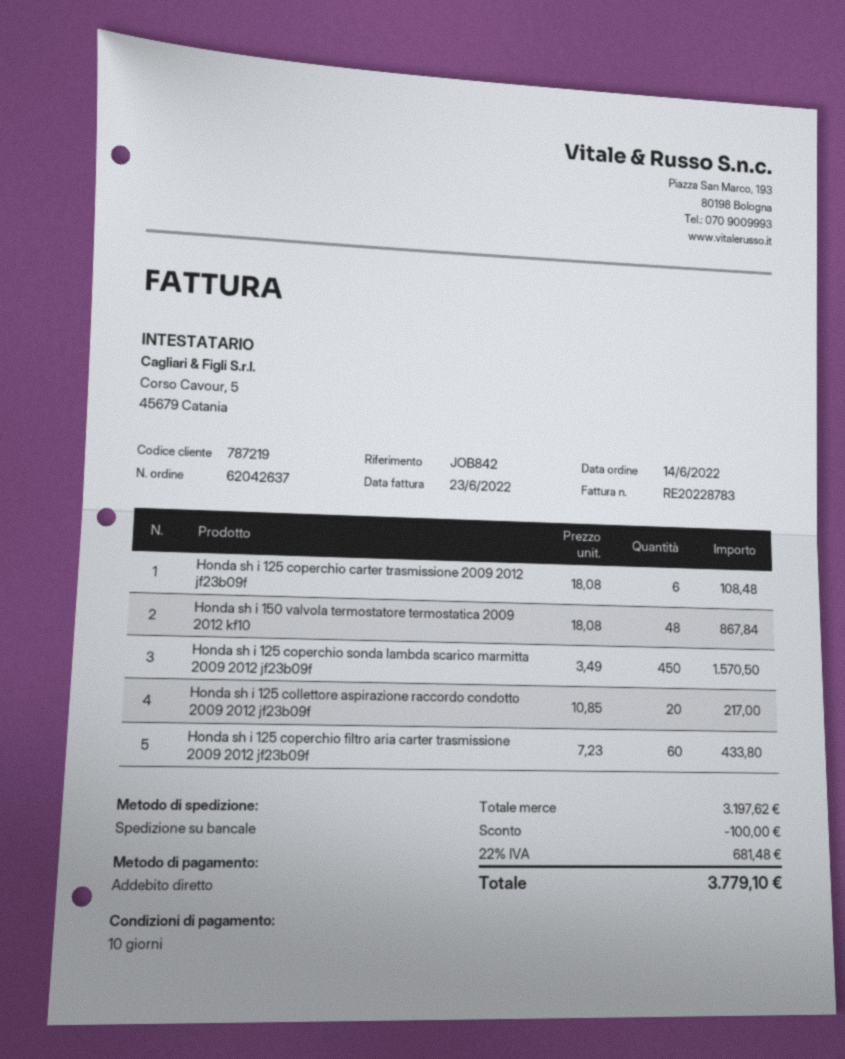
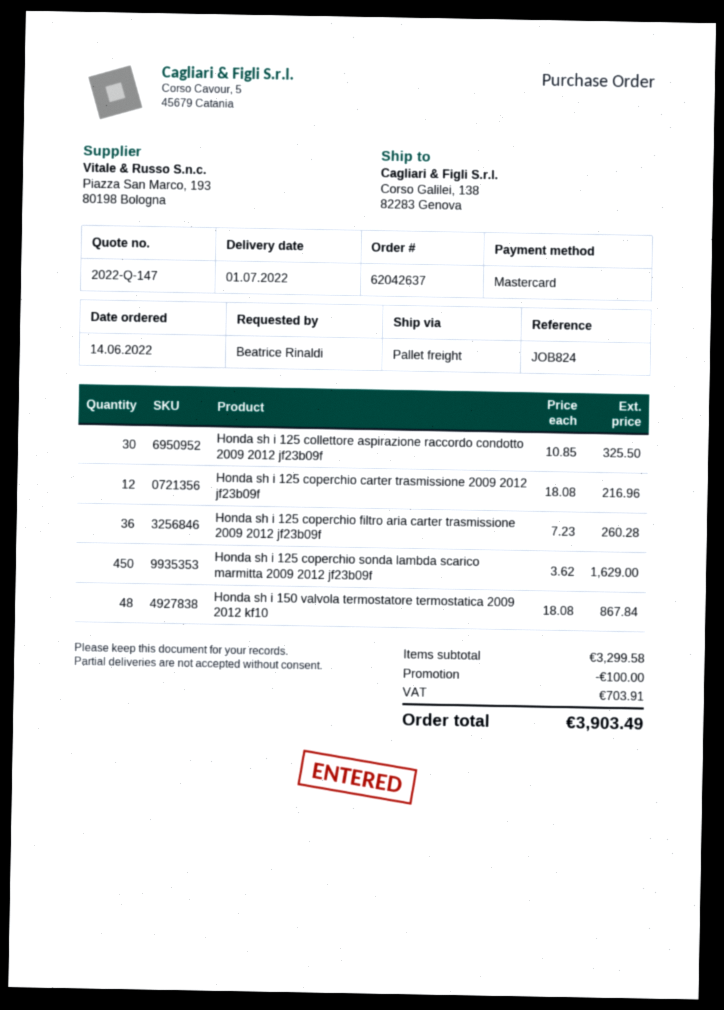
reference: JOB842 -> JOB824
payment method: direct debit -> Mastercard
Honda sh i 125 coperchio carter trasmissione 2009 2012 jf23b09f: 6 x 18.08 = 108.48 -> 12 x 18.08 = 216.96
Honda sh i 125 coperchio sonda lambda scarico marmitta 2009 2012 jf23b09f: 450 x 3.49 = 1570.50 -> 450 x 3.62 = 1629.00
Honda sh i 125 collettore aspirazione raccordo condotto 2009 2012 jf23b09f: 20 x 10.85 = 217.00 -> 30 x 10.85 = 325.50
Honda sh i 125 coperchio filtro aria carter trasmissione 2009 2012 jf23b09f: 60 x 7.23 = 433.80 -> 36 x 7.23 = 260.28
subtotal: 3197.62 -> 3299.58
tax: 681.48 -> 703.91
total: 3779.10 -> 3903.49

